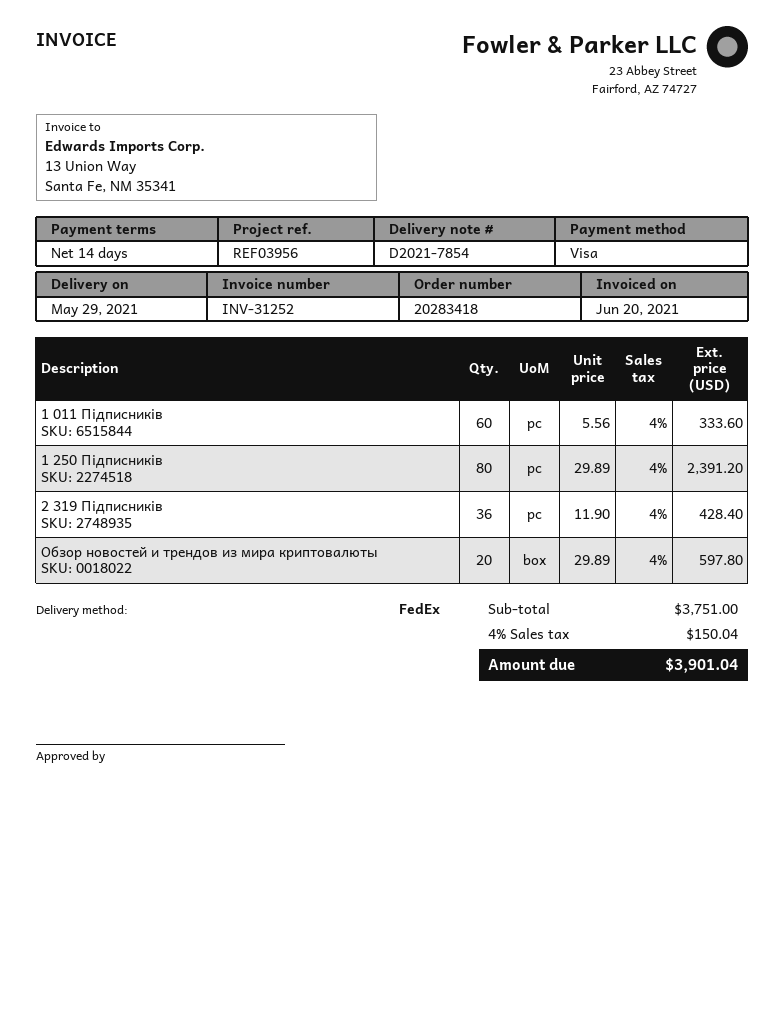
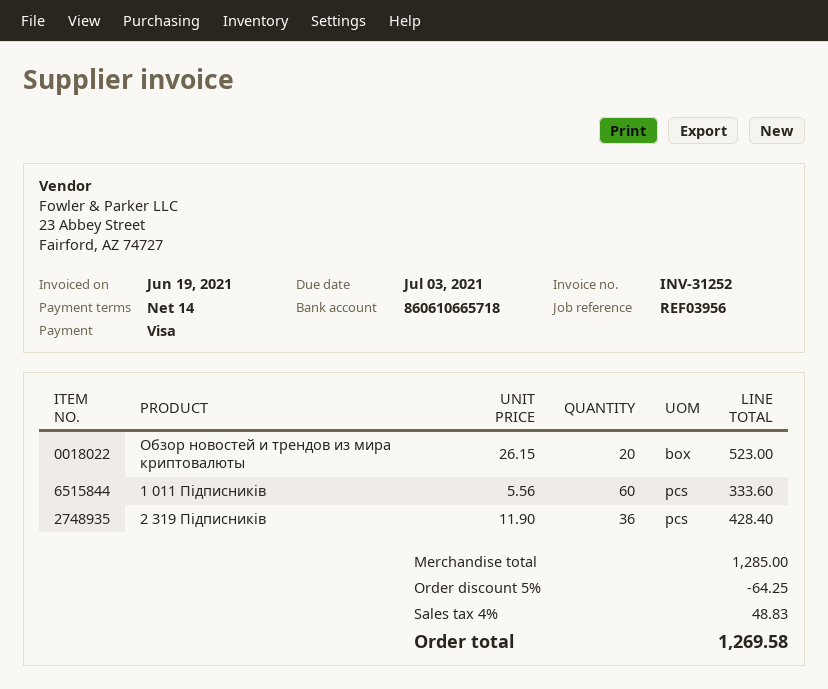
invoice date: 2021-06-20 -> 2021-06-19
1 250 Підписників: 80 x 29.89 = 2391.20 -> none
Обзор новостей и трендов из мира криптовалюты: 20 x 29.89 = 597.80 -> 20 x 26.15 = 523.00
subtotal: 3751.00 -> 1285.00
discount: none -> 5% = 64.25
tax: 4% = 150.04 -> 4% = 48.83
total: 3901.04 -> 1269.58

